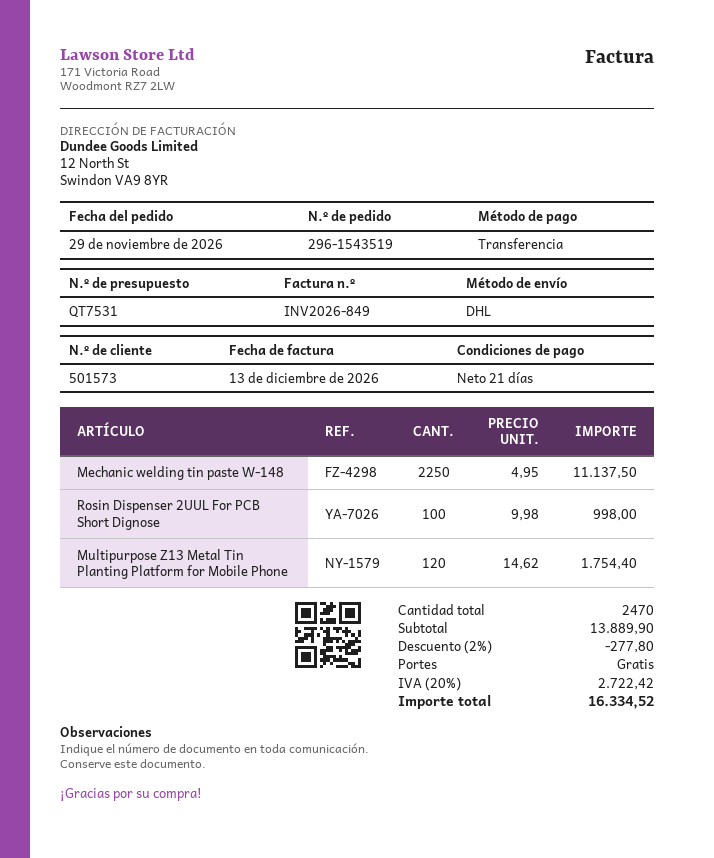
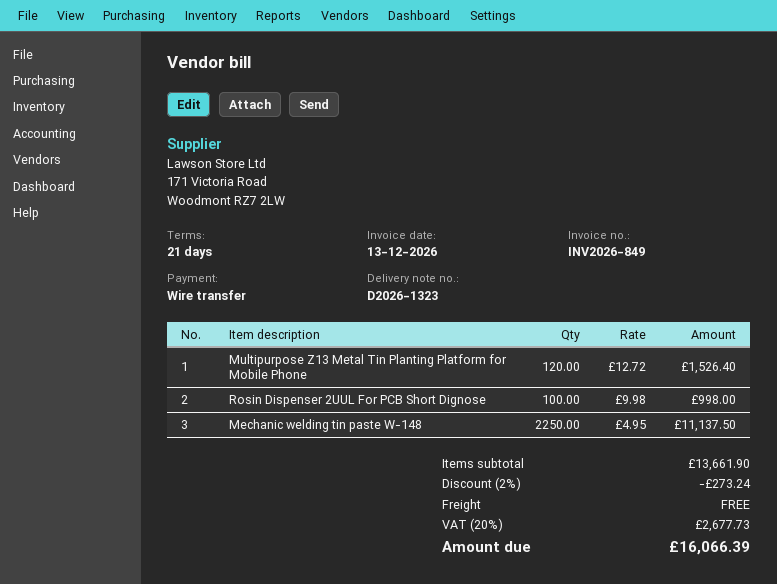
Multipurpose Z13 Metal Tin Planting Platform for Mobile Phone: 120 x 14.62 = 1754.40 -> 120 x 12.72 = 1526.40
subtotal: 13889.90 -> 13661.90
discount: 2% = 277.80 -> 2% = 273.24
tax: 20% = 2722.42 -> 20% = 2677.73
total: 16334.52 -> 16066.39

